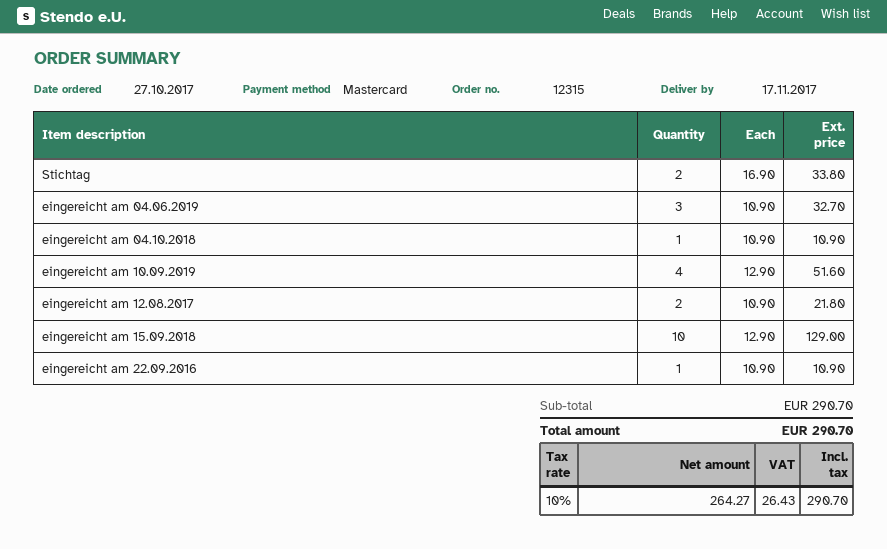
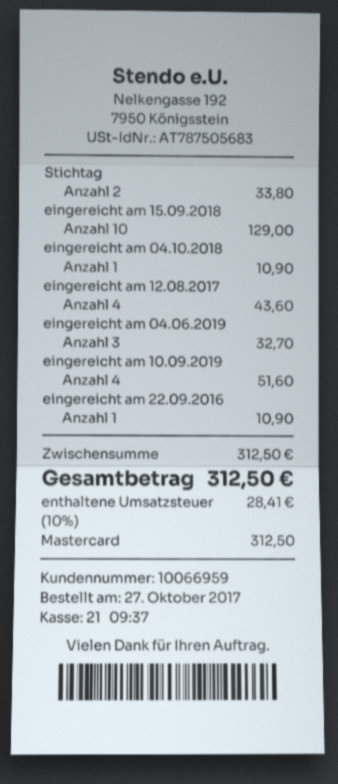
eingereicht am 12.08.2017: 2 for 21.80 -> 4 for 43.60
subtotal: 290.70 -> 312.50
tax: 10% = 26.43 -> 10% = 28.41
total: 290.70 -> 312.50

